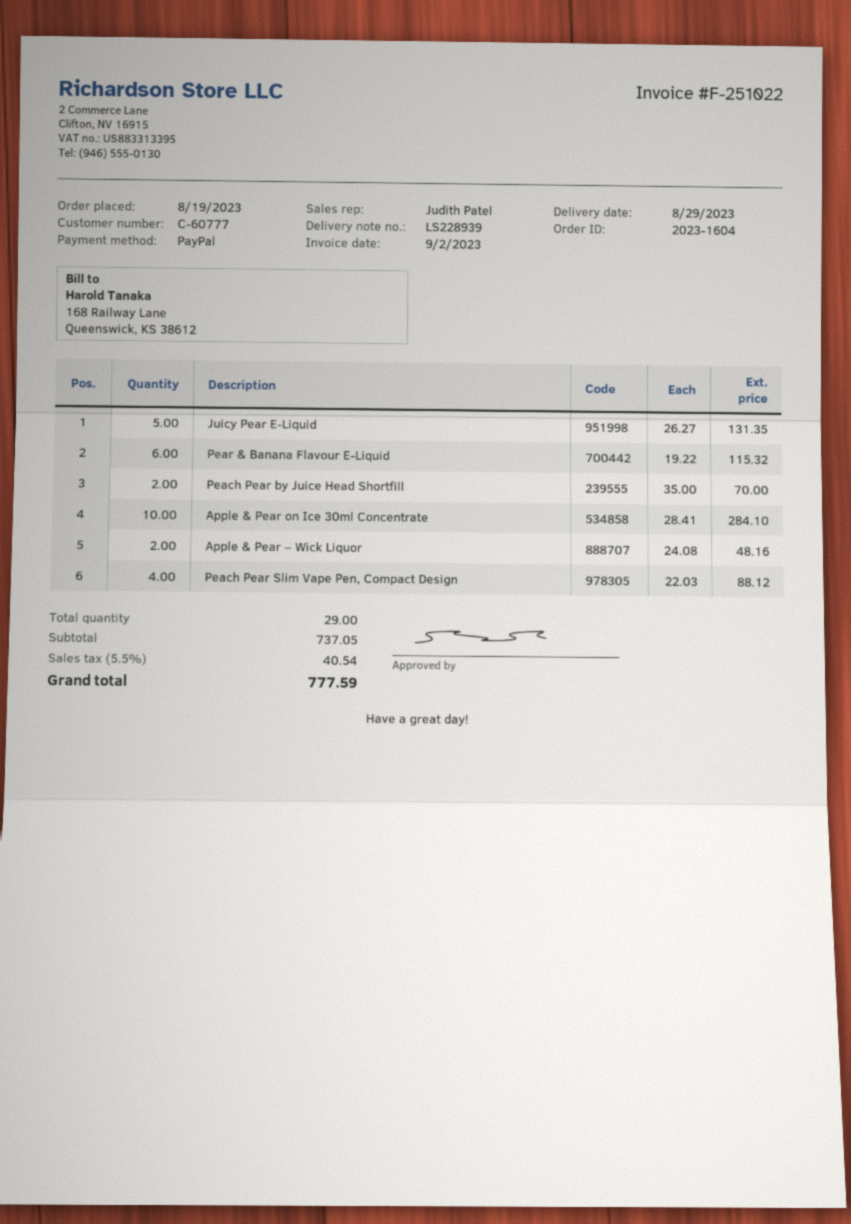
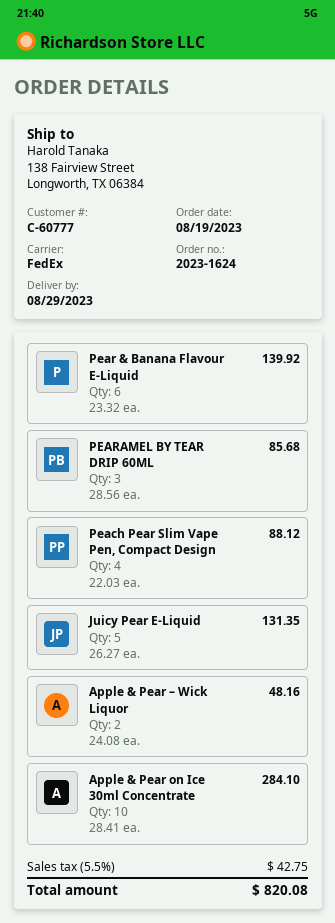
order number: 2023-1604 -> 2023-1624
Pear & Banana Flavour E-Liquid: 6 x 19.22 = 115.32 -> 6 x 23.32 = 139.92
Peach Pear by Juice Head Shortfill: 2 x 35.00 = 70.00 -> none
PEARAMEL BY TEAR DRIP 60ML: none -> 3 x 28.56 = 85.68
tax: 5.5% = 40.54 -> 5.5% = 42.75
total: 777.59 -> 820.08

